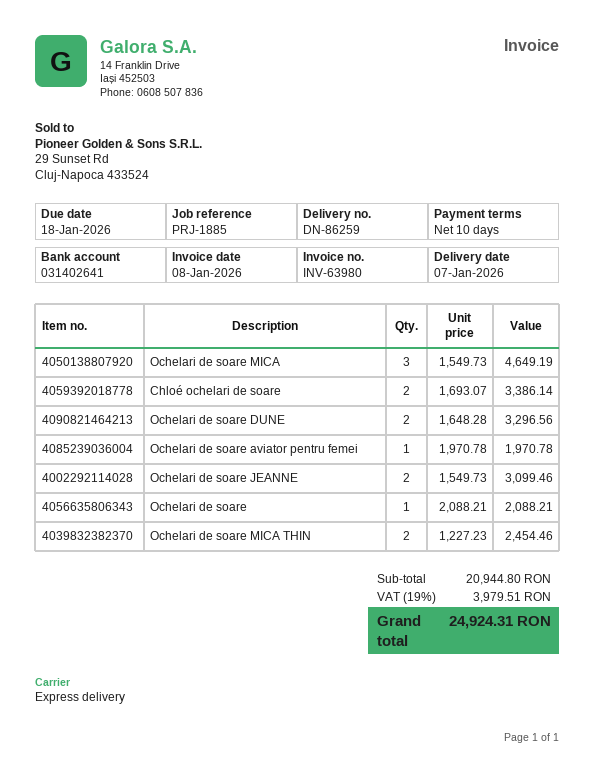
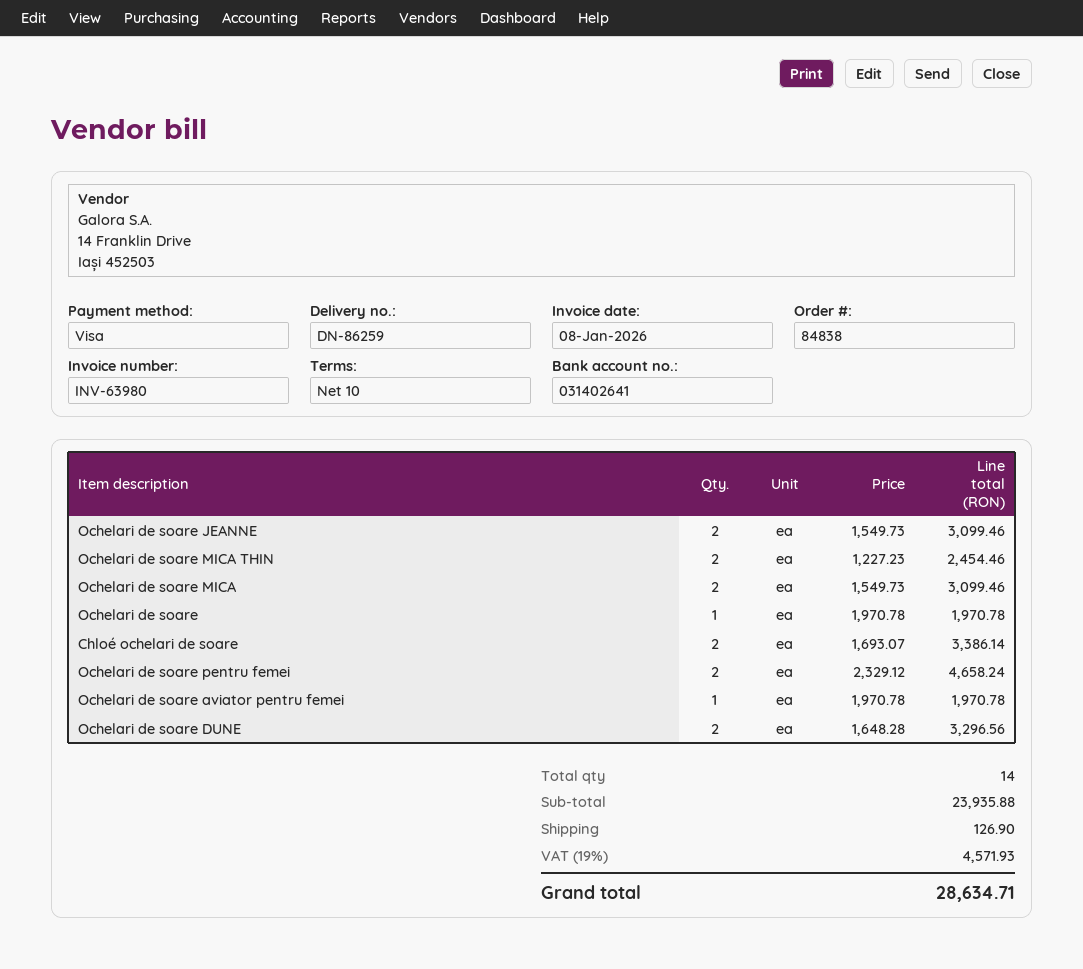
Ochelari de soare MICA: 3 x 1549.73 = 4649.19 -> 2 x 1549.73 = 3099.46
Ochelari de soare: 1 x 2088.21 = 2088.21 -> 1 x 1970.78 = 1970.78
Ochelari de soare pentru femei: none -> 2 x 2329.12 = 4658.24
subtotal: 20944.80 -> 23935.88
shipping: none -> 126.90
tax: 19% = 3979.51 -> 19% = 4571.93
total: 24924.31 -> 28634.71

